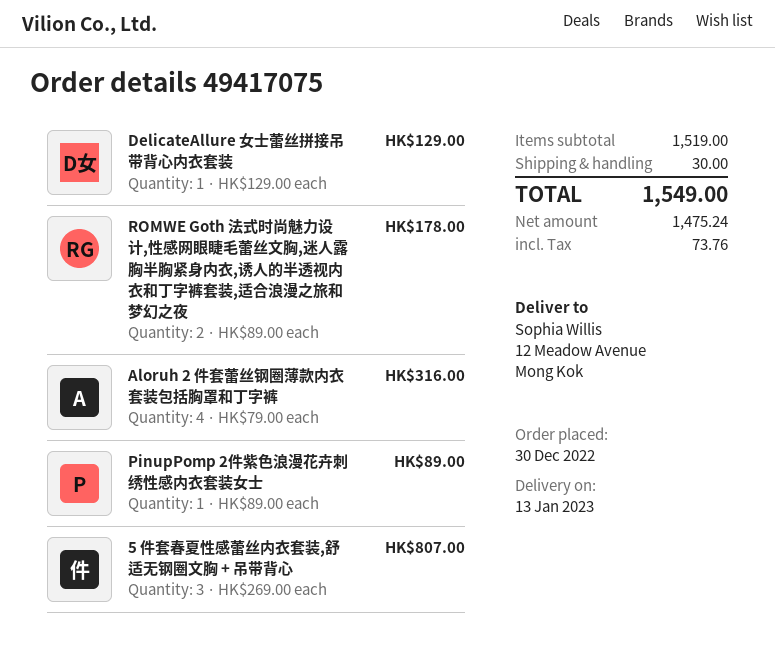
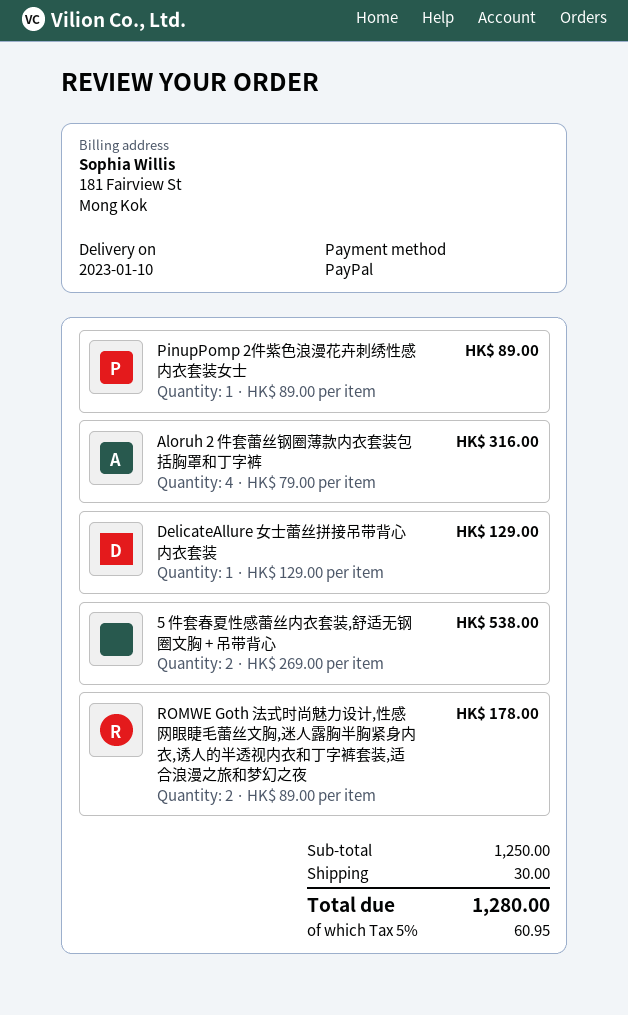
delivery date: 2023-01-13 -> 2023-01-10
5 件套春夏性感蕾丝内衣套装,舒适无钢圈文胸 + 吊带背心: 3 x 269.00 = 807.00 -> 2 x 269.00 = 538.00
subtotal: 1519.00 -> 1250.00
tax: 73.76 -> 60.95
total: 1549.00 -> 1280.00

